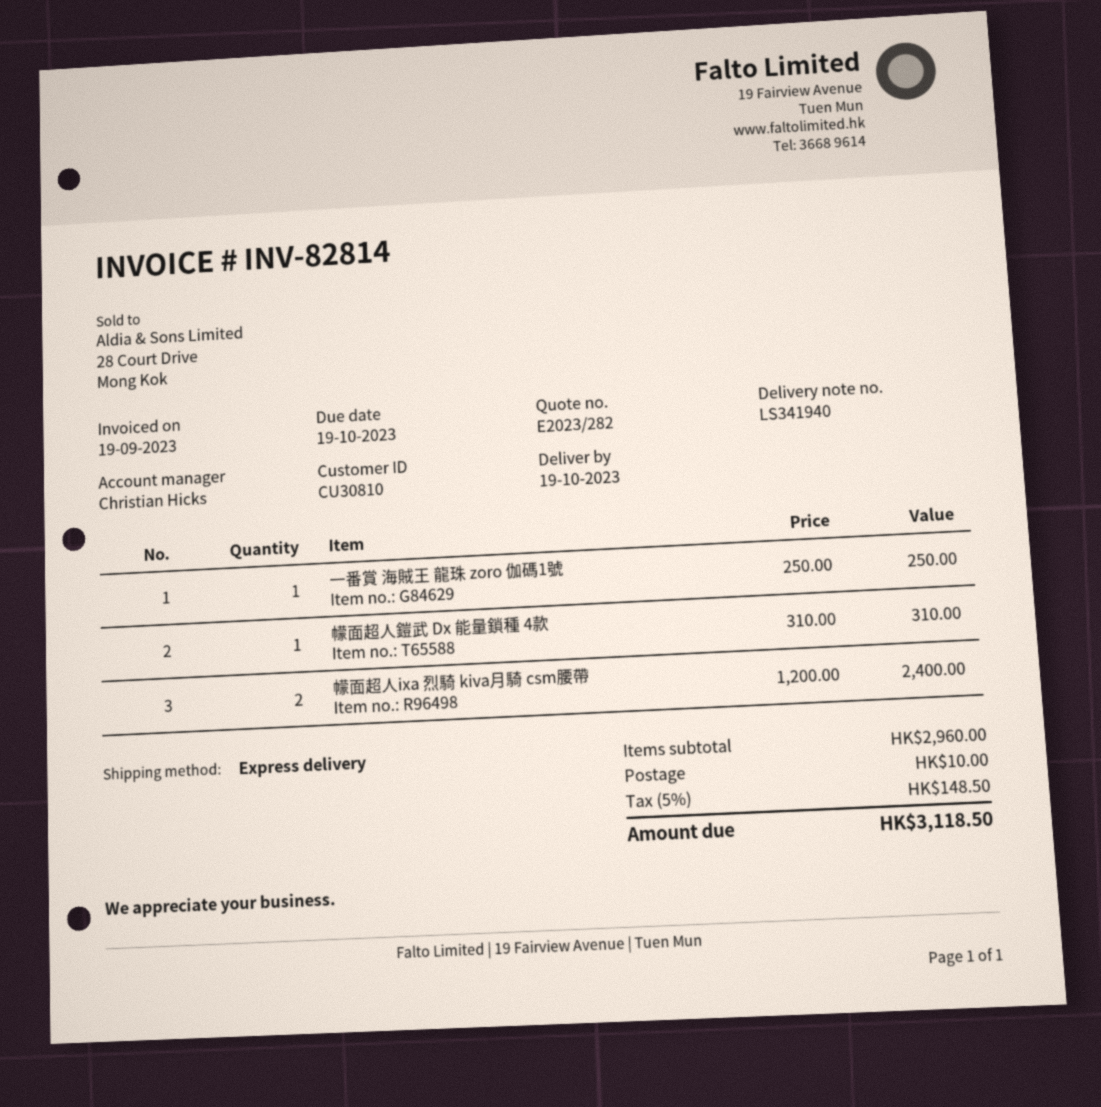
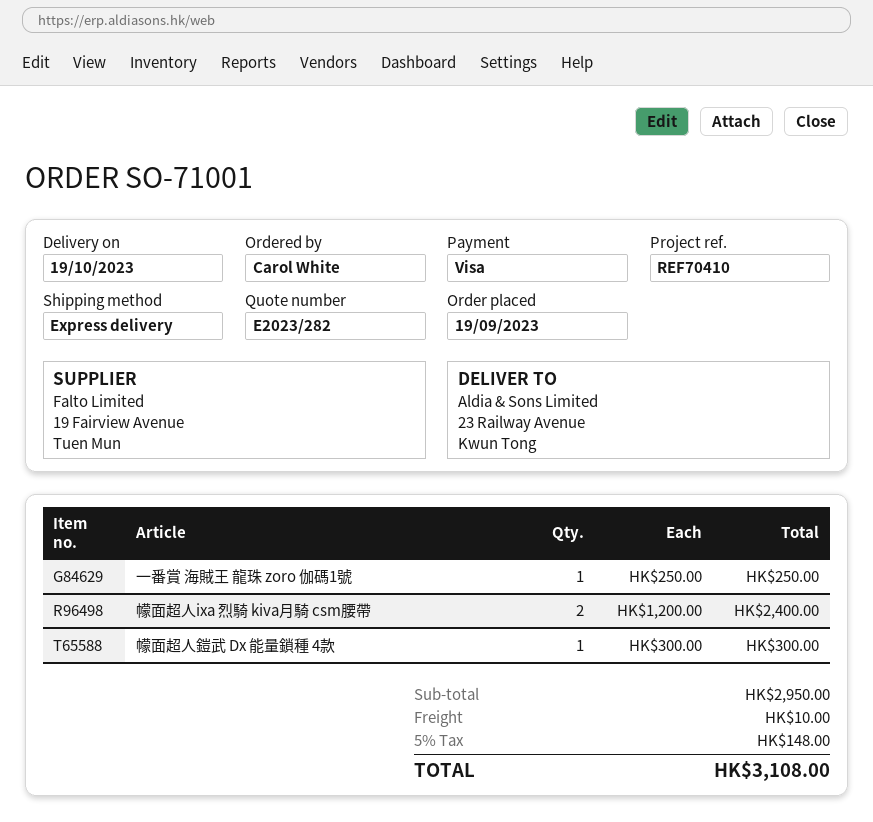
幪面超人鎧武 Dx 能量鎖種 4款: 1 x 310.00 = 310.00 -> 1 x 300.00 = 300.00
subtotal: 2960.00 -> 2950.00
tax: 5% = 148.50 -> 5% = 148.00
total: 3118.50 -> 3108.00

